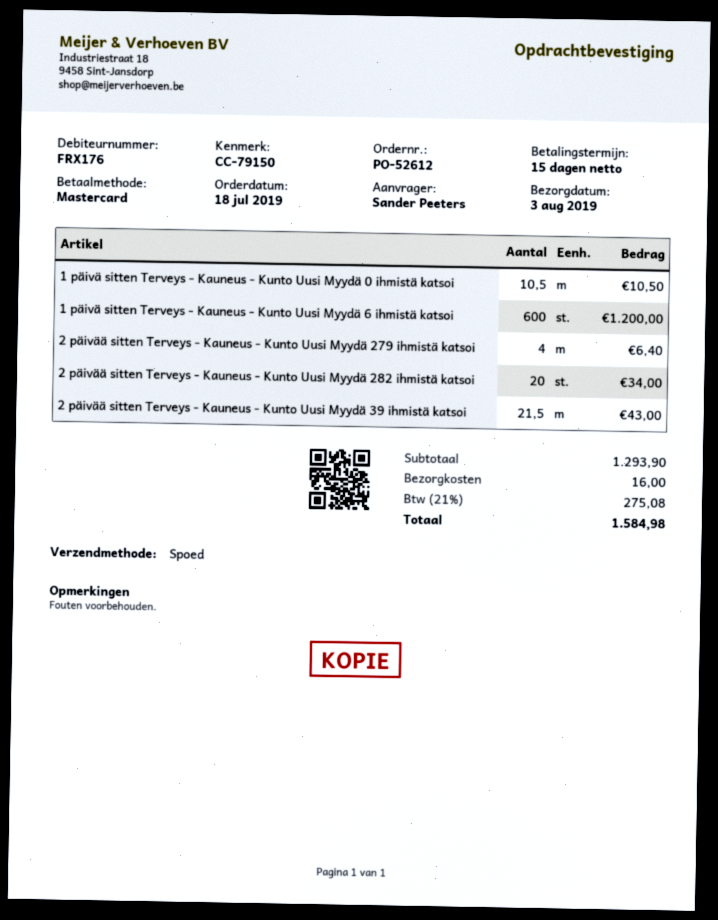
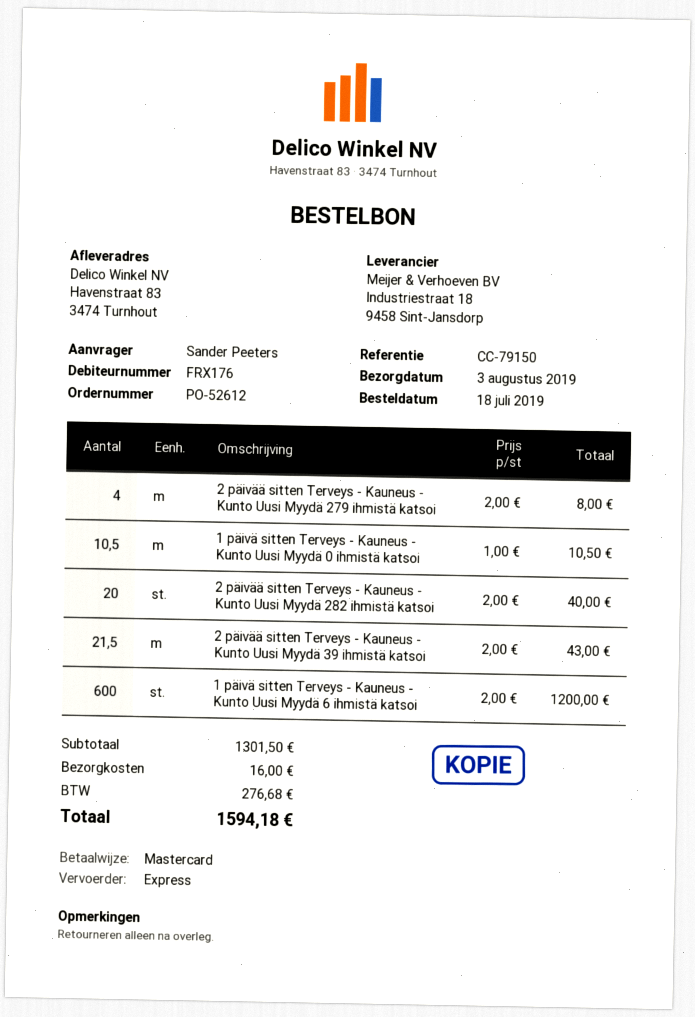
2 päivää sitten Terveys - Kauneus - Kunto Uusi Myydä 279 ihmistä katsoi: 4 for 6.40 -> 4 for 8.00
2 päivää sitten Terveys - Kauneus - Kunto Uusi Myydä 282 ihmistä katsoi: 20 for 34.00 -> 20 for 40.00
subtotal: 1293.90 -> 1301.50
tax: 275.08 -> 276.68
total: 1584.98 -> 1594.18

